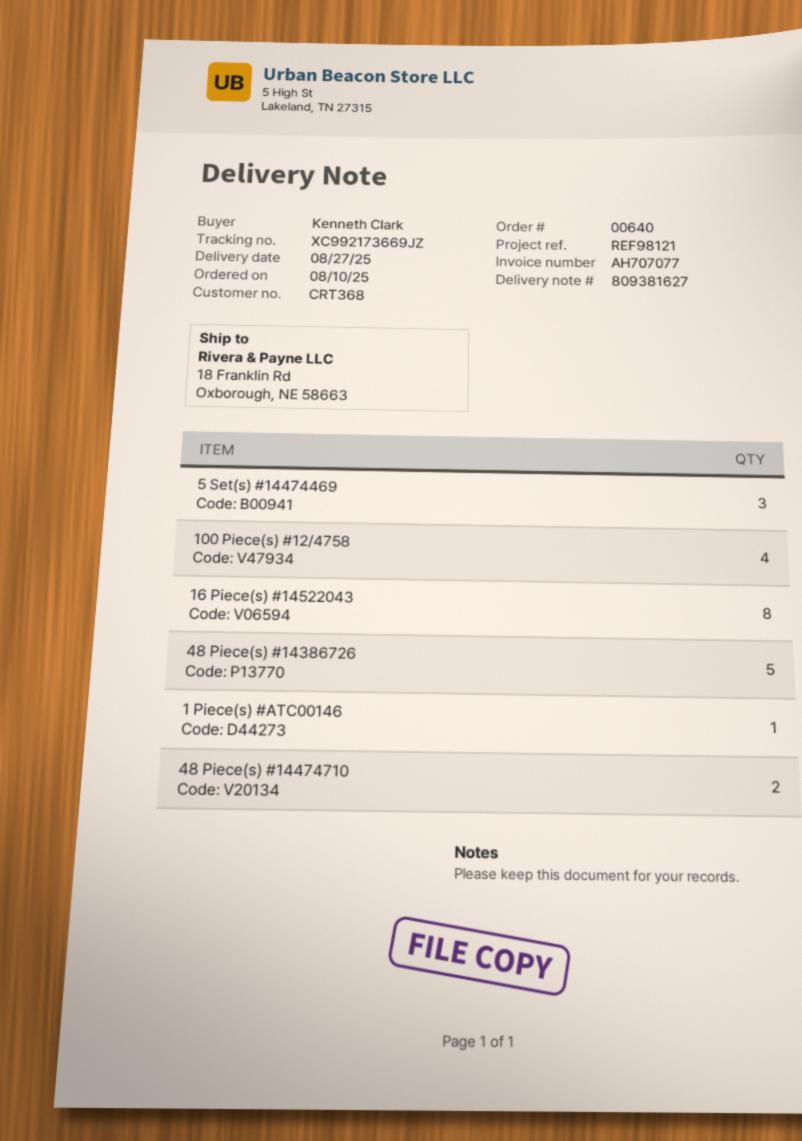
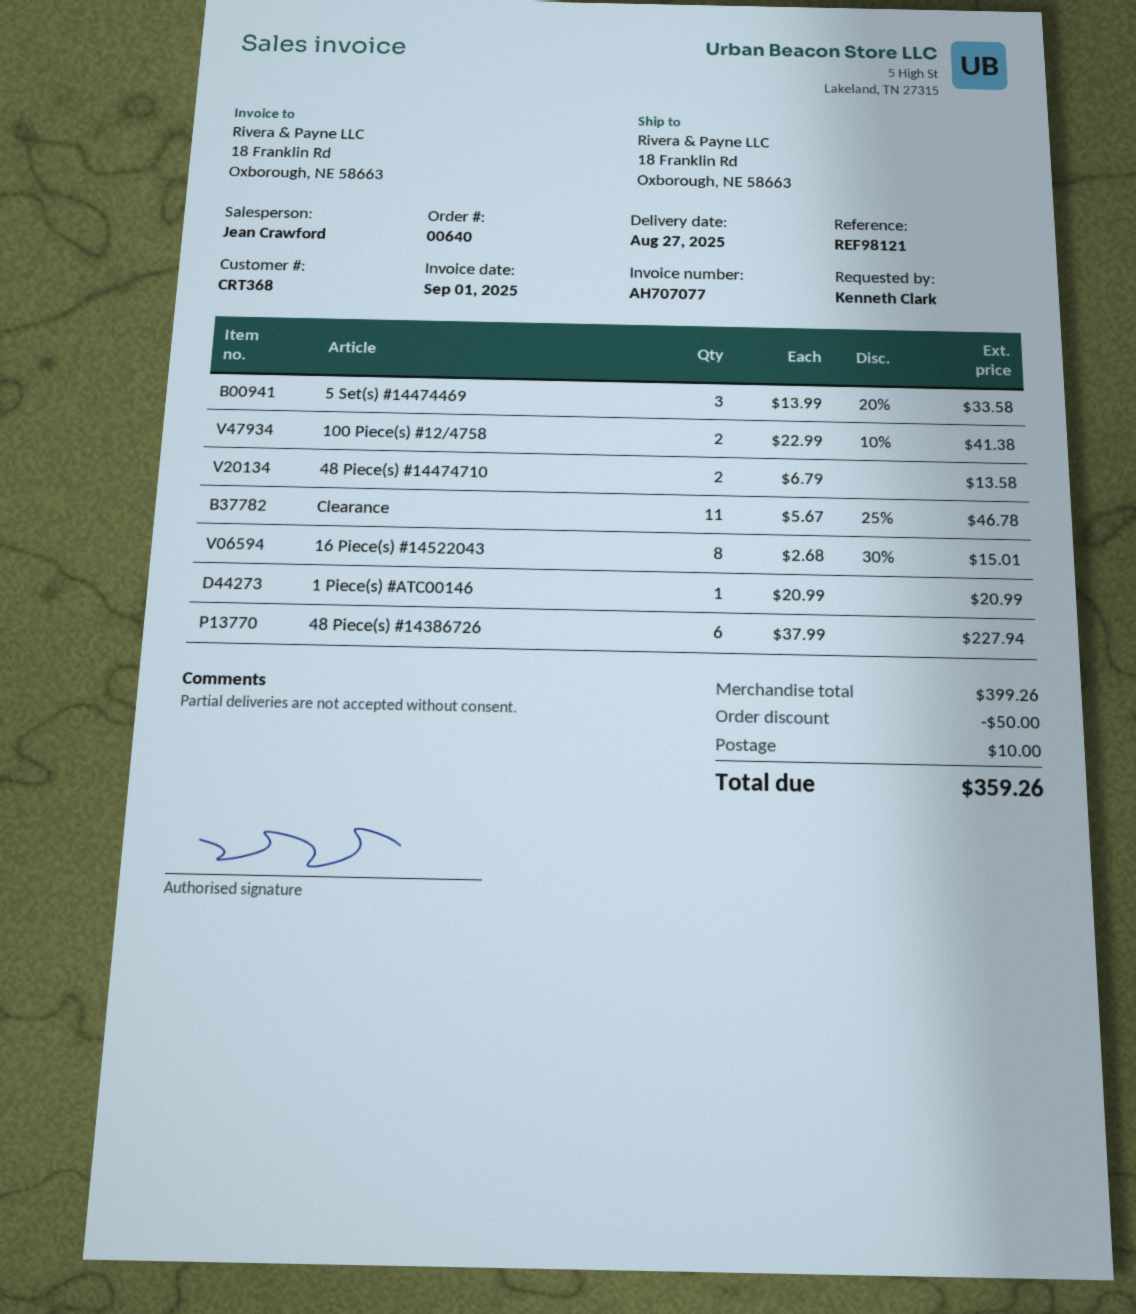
100 Piece(s) #12/4758: 4 -> 2
48 Piece(s) #14386726: 5 -> 6
Clearance: none -> 11

